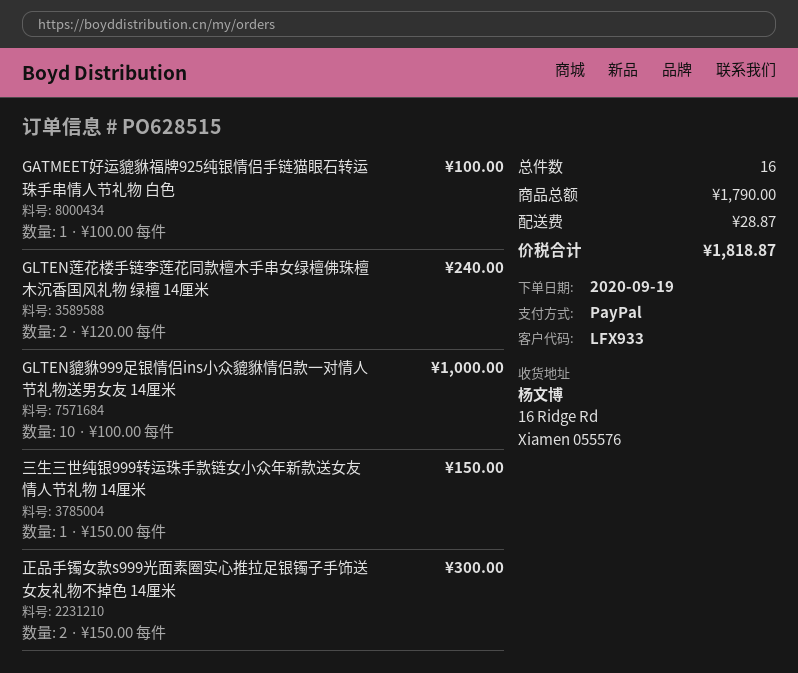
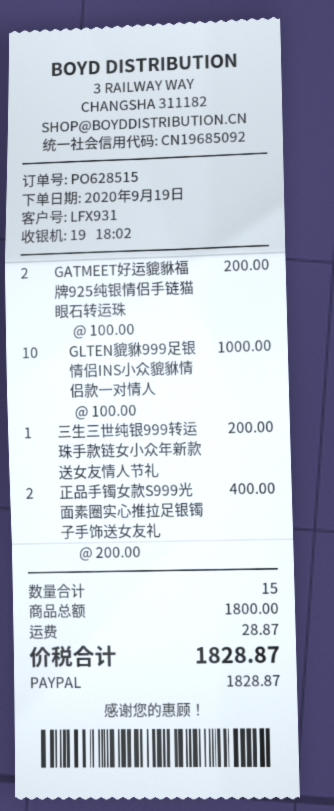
customer number: LFX933 -> LFX931
GATMEET好运貔貅福牌925纯银情侣手链猫眼石转运珠手串情人节礼物 白色: 1 x 100.00 = 100.00 -> 2 x 100.00 = 200.00
GLTEN莲花楼手链李莲花同款檀木手串女绿檀佛珠檀木沉香国风礼物 绿檀 14厘米: 2 x 120.00 = 240.00 -> none
三生三世纯银999转运珠手款链女小众年新款送女友情人节礼物 14厘米: 1 x 150.00 = 150.00 -> 1 x 200.00 = 200.00
正品手镯女款s999光面素圈实心推拉足银镯子手饰送女友礼物不掉色 14厘米: 2 x 150.00 = 300.00 -> 2 x 200.00 = 400.00
total quantity: 16 -> 15
subtotal: 1790.00 -> 1800.00
total: 1818.87 -> 1828.87

